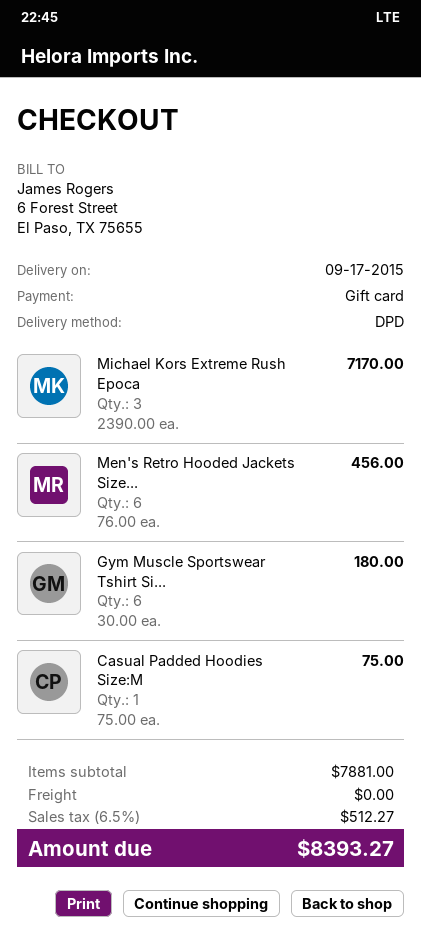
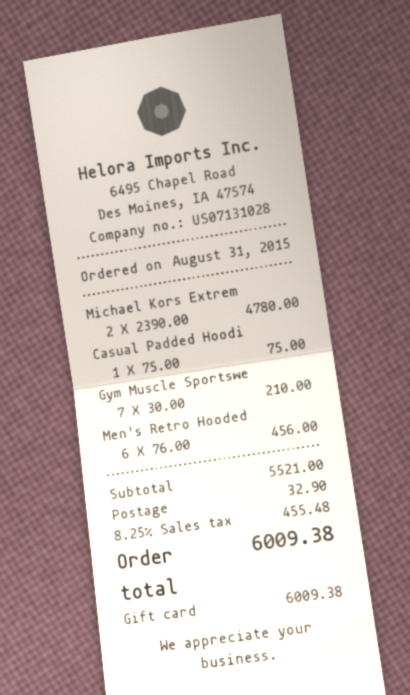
Michael Kors Extreme Rush Epoca: 3 x 2390.00 = 7170.00 -> 2 x 2390.00 = 4780.00
Gym Muscle Sportswear Tshirt Si...: 6 x 30.00 = 180.00 -> 7 x 30.00 = 210.00
subtotal: 7881.00 -> 5521.00
shipping: 0.00 -> 32.90
tax: 6.5% = 512.27 -> 8.25% = 455.48
total: 8393.27 -> 6009.38

